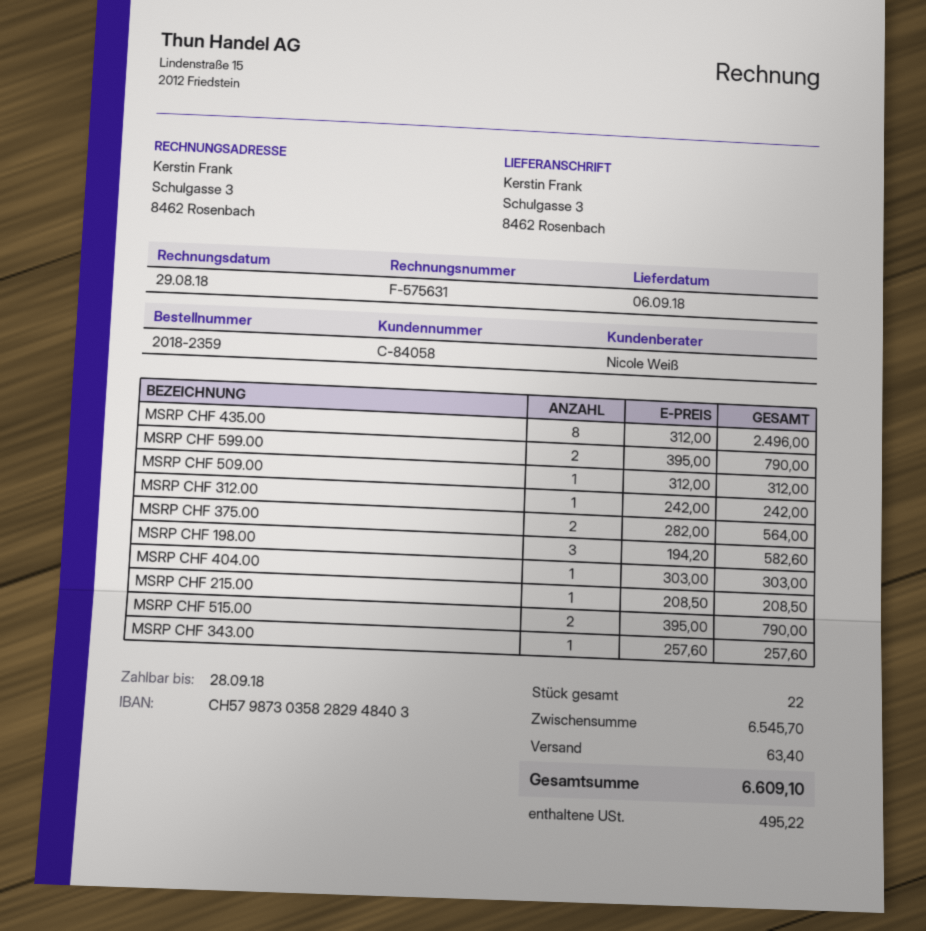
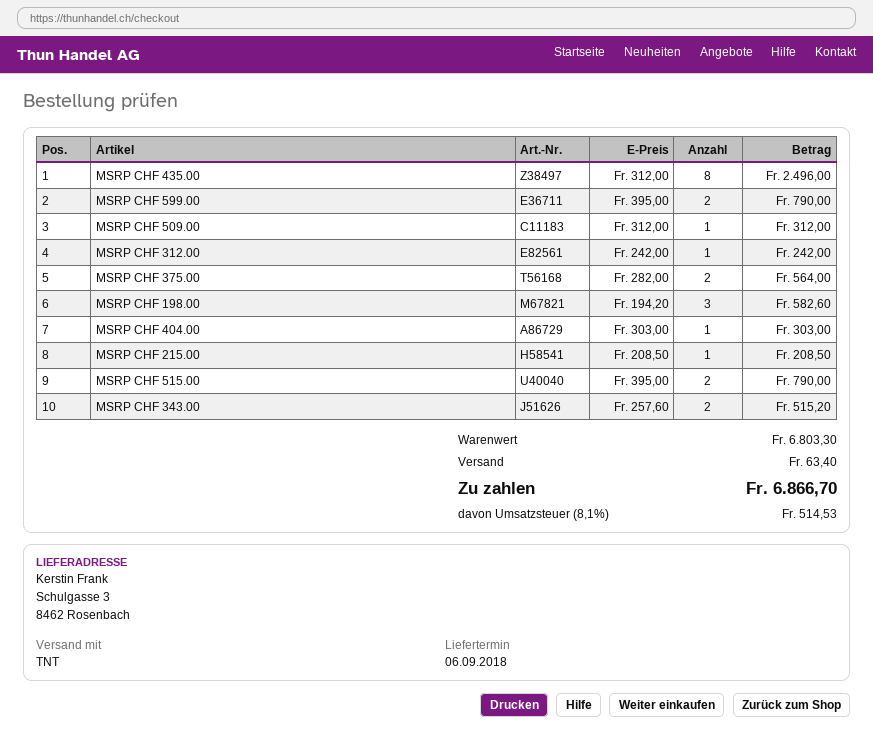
MSRP CHF 343.00: 1 x 257.60 = 257.60 -> 2 x 257.60 = 515.20
subtotal: 6545.70 -> 6803.30
tax: 495.22 -> 514.53
total: 6609.10 -> 6866.70

